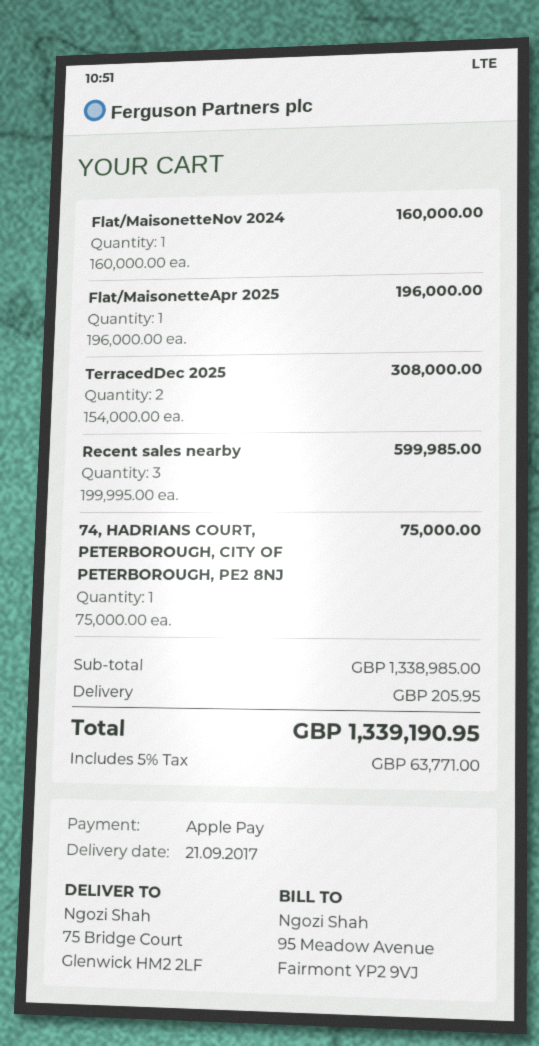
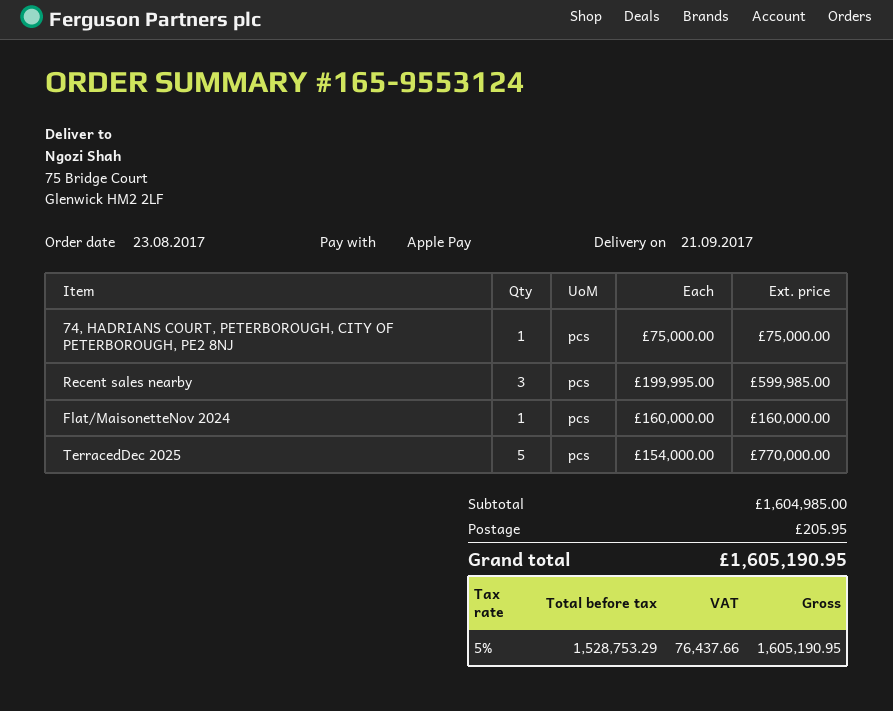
Flat/MaisonetteApr 2025: 1 x 196000.00 = 196000.00 -> none
TerracedDec 2025: 2 x 154000.00 = 308000.00 -> 5 x 154000.00 = 770000.00
subtotal: 1338985.00 -> 1604985.00
tax: 5% = 63771.00 -> 5% = 76437.66
total: 1339190.95 -> 1605190.95

